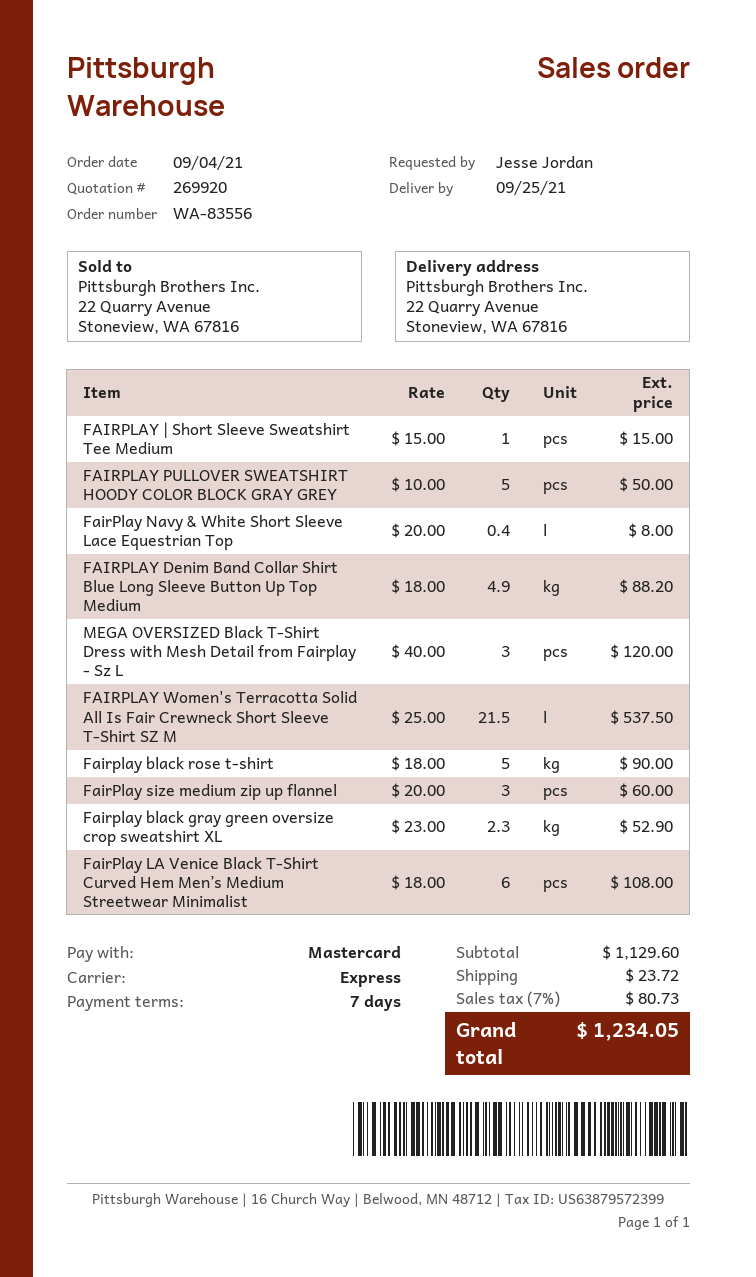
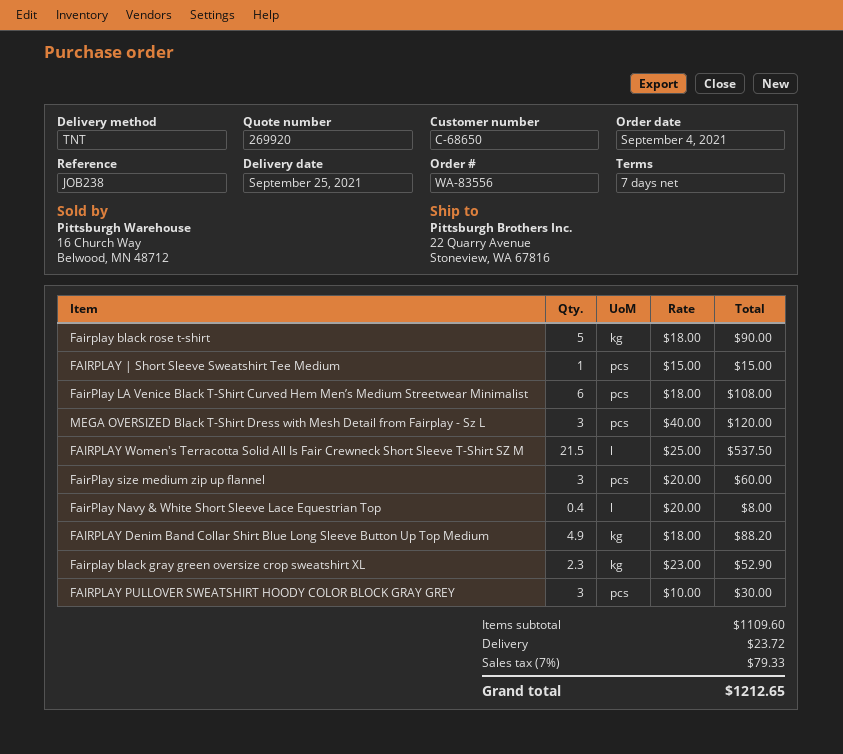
shipping method: express -> TNT
FAIRPLAY PULLOVER SWEATSHIRT HOODY COLOR BLOCK GRAY GREY: 5 x 10.00 = 50.00 -> 3 x 10.00 = 30.00
subtotal: 1129.60 -> 1109.60
tax: 7% = 80.73 -> 7% = 79.33
total: 1234.05 -> 1212.65

